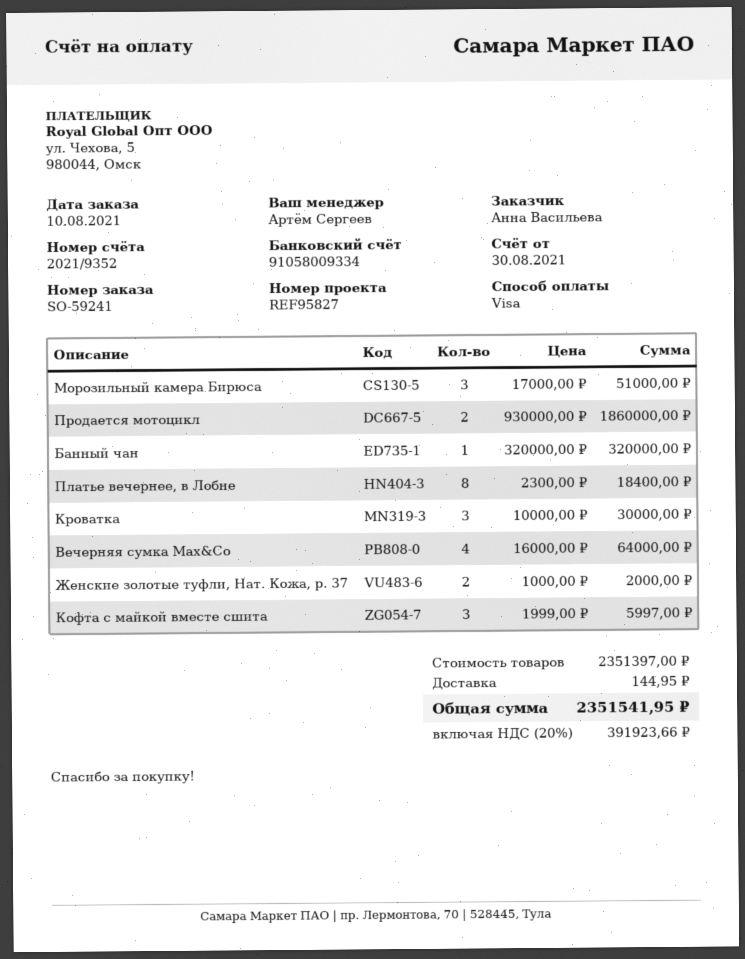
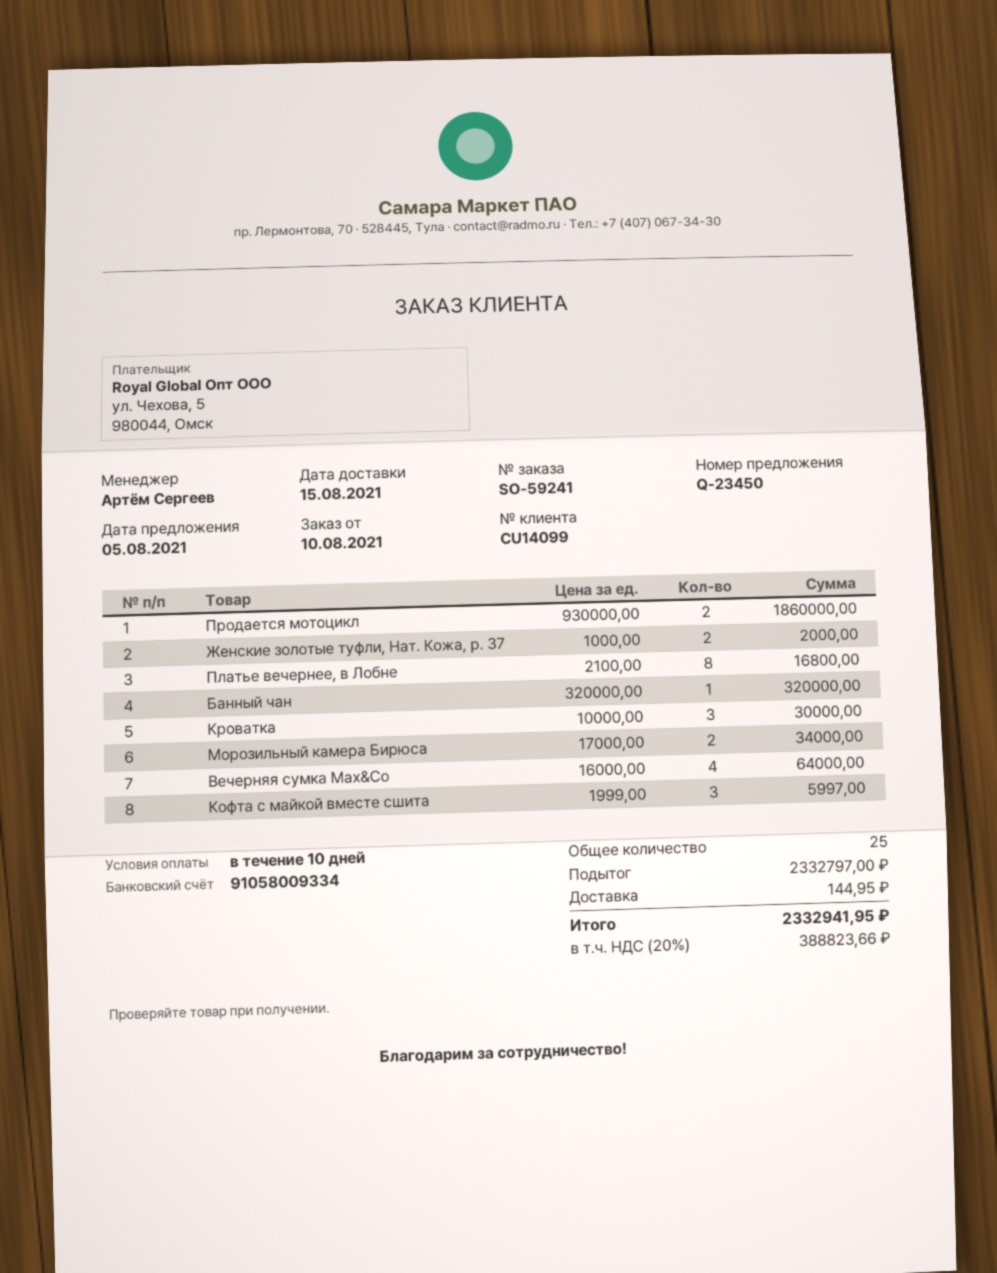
Морозильный камера Бирюса: 3 x 17000.00 = 51000.00 -> 2 x 17000.00 = 34000.00
Платье вечернее, в Лобне: 8 x 2300.00 = 18400.00 -> 8 x 2100.00 = 16800.00
subtotal: 2351397.00 -> 2332797.00
tax: 20% = 391923.66 -> 20% = 388823.66
total: 2351541.95 -> 2332941.95

